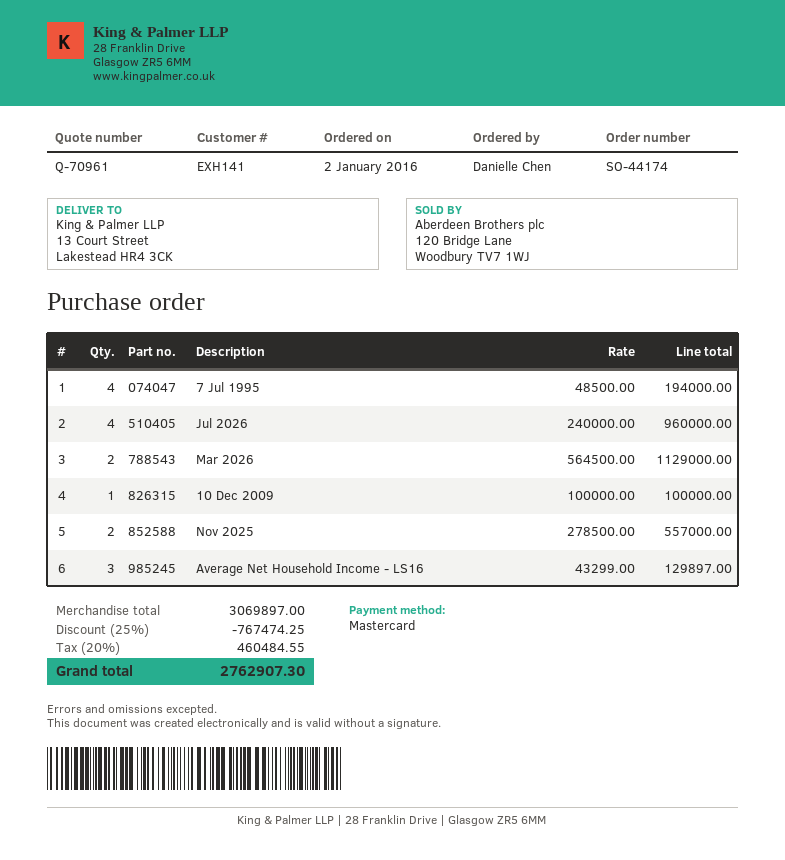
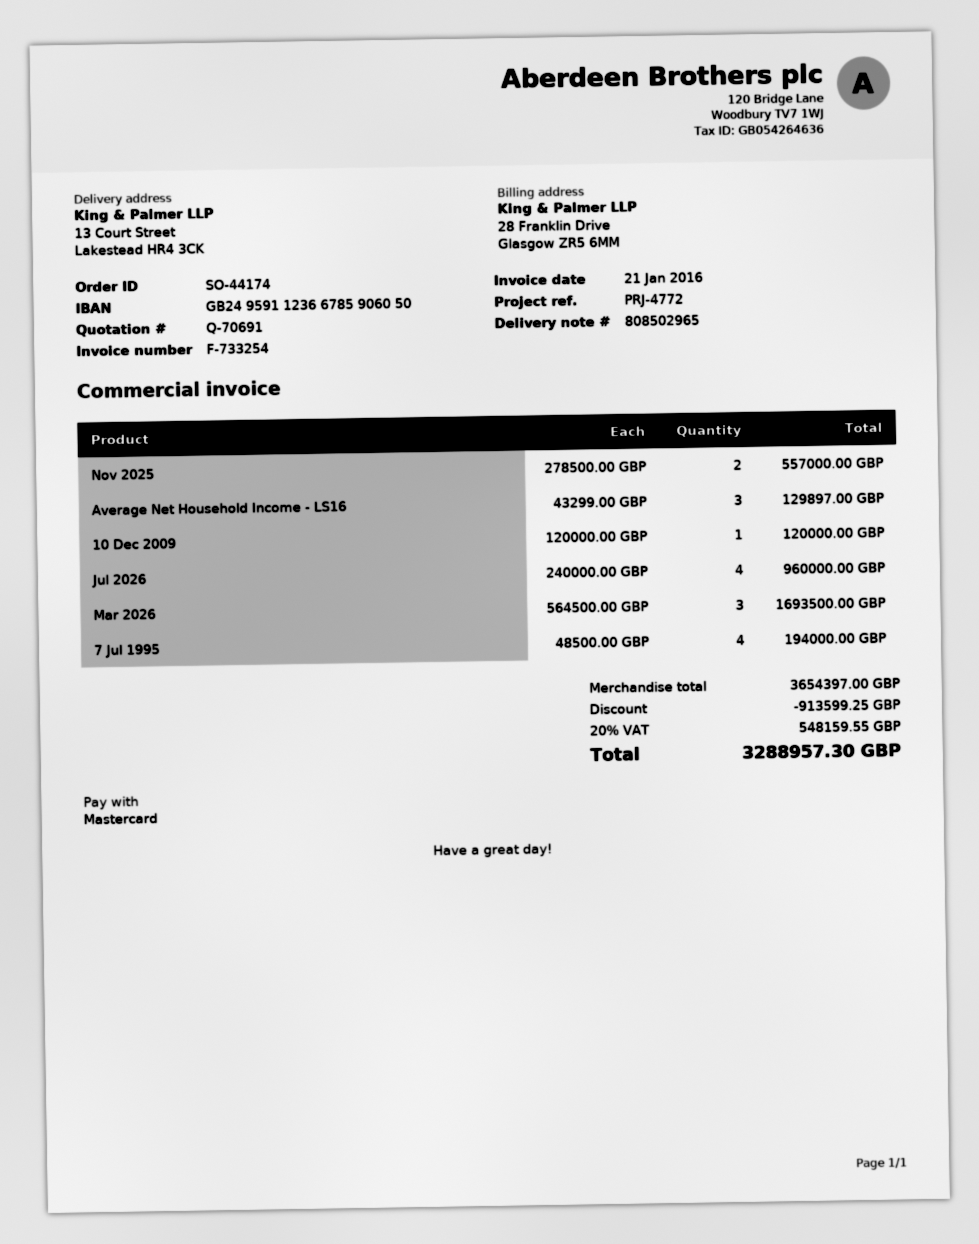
quote number: Q-70961 -> Q-70691
Mar 2026: 2 x 564500.00 = 1129000.00 -> 3 x 564500.00 = 1693500.00
10 Dec 2009: 1 x 100000.00 = 100000.00 -> 1 x 120000.00 = 120000.00
subtotal: 3069897.00 -> 3654397.00
discount: 767474.25 -> 913599.25
tax: 20% = 460484.55 -> 20% = 548159.55
total: 2762907.30 -> 3288957.30

